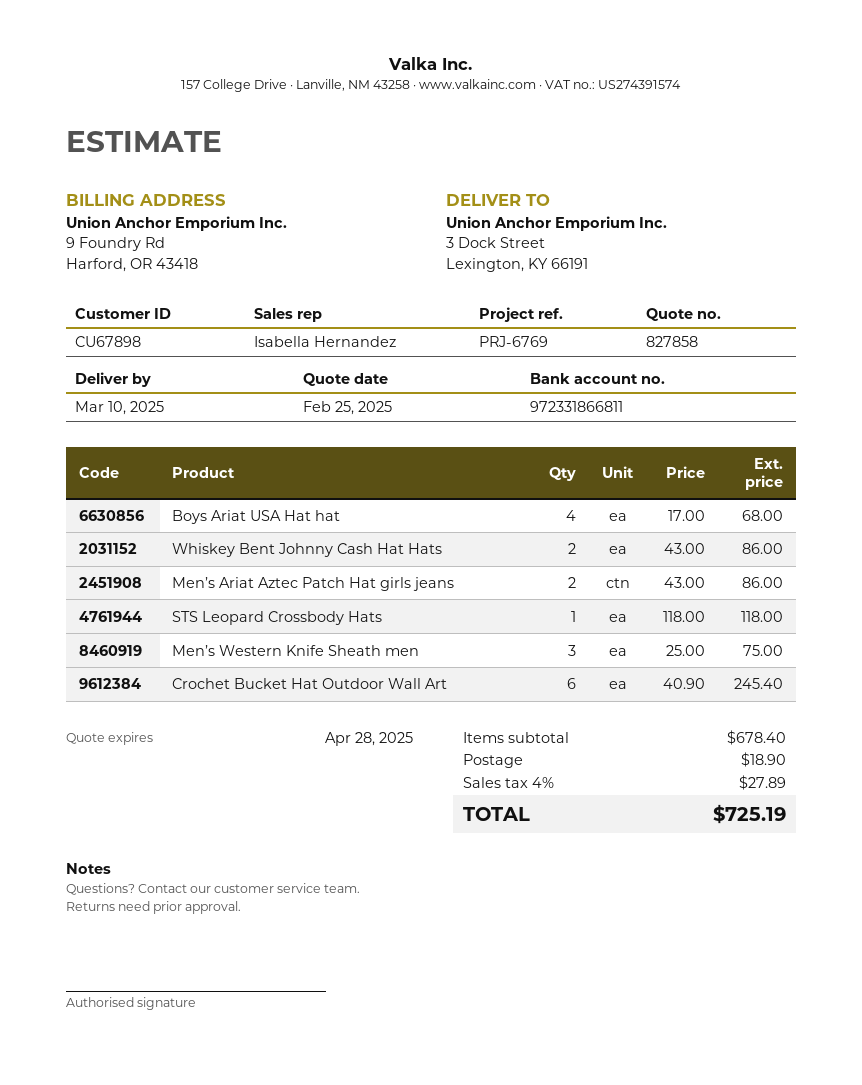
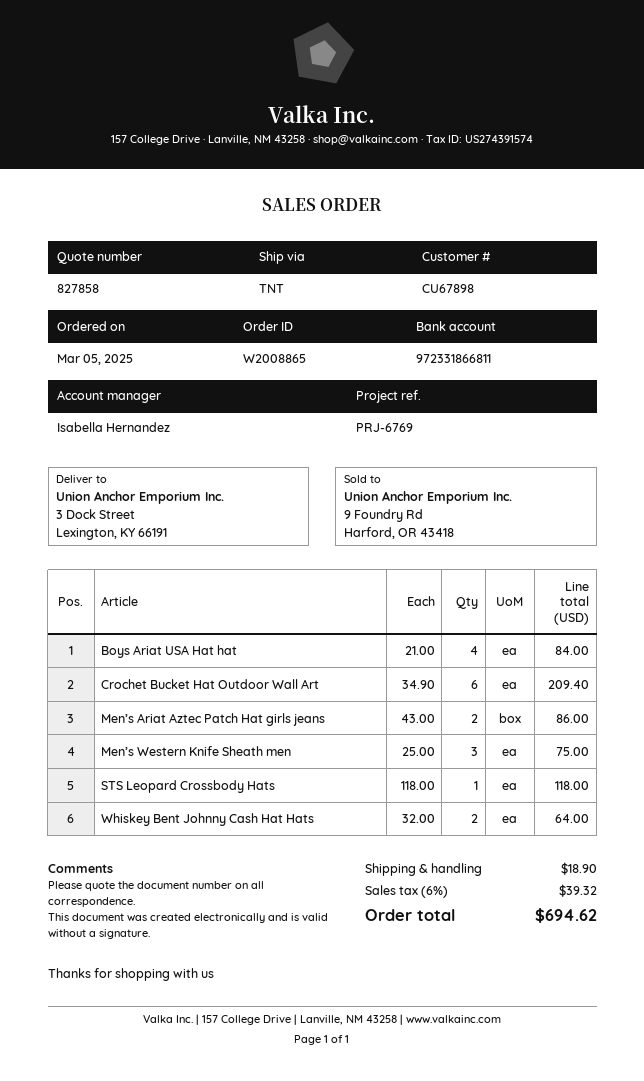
Boys Ariat USA Hat hat: 4 x 17.00 = 68.00 -> 4 x 21.00 = 84.00
Whiskey Bent Johnny Cash Hat Hats: 2 x 43.00 = 86.00 -> 2 x 32.00 = 64.00
Crochet Bucket Hat Outdoor Wall Art: 6 x 40.90 = 245.40 -> 6 x 34.90 = 209.40
tax: 4% = 27.89 -> 6% = 39.32
total: 725.19 -> 694.62

